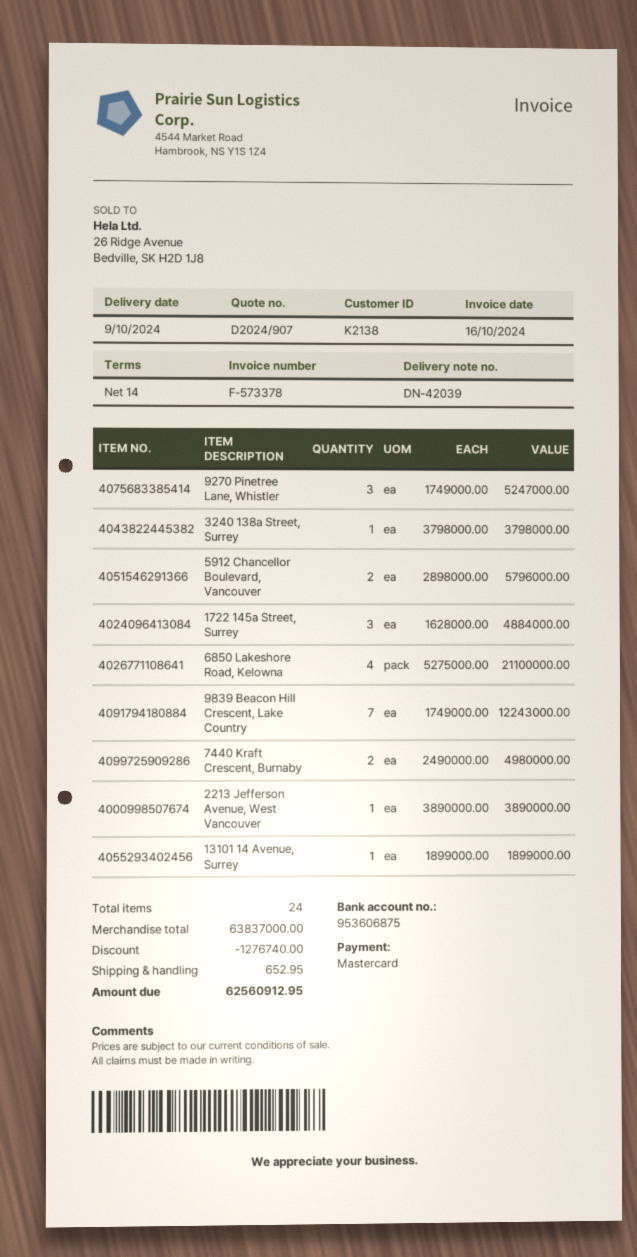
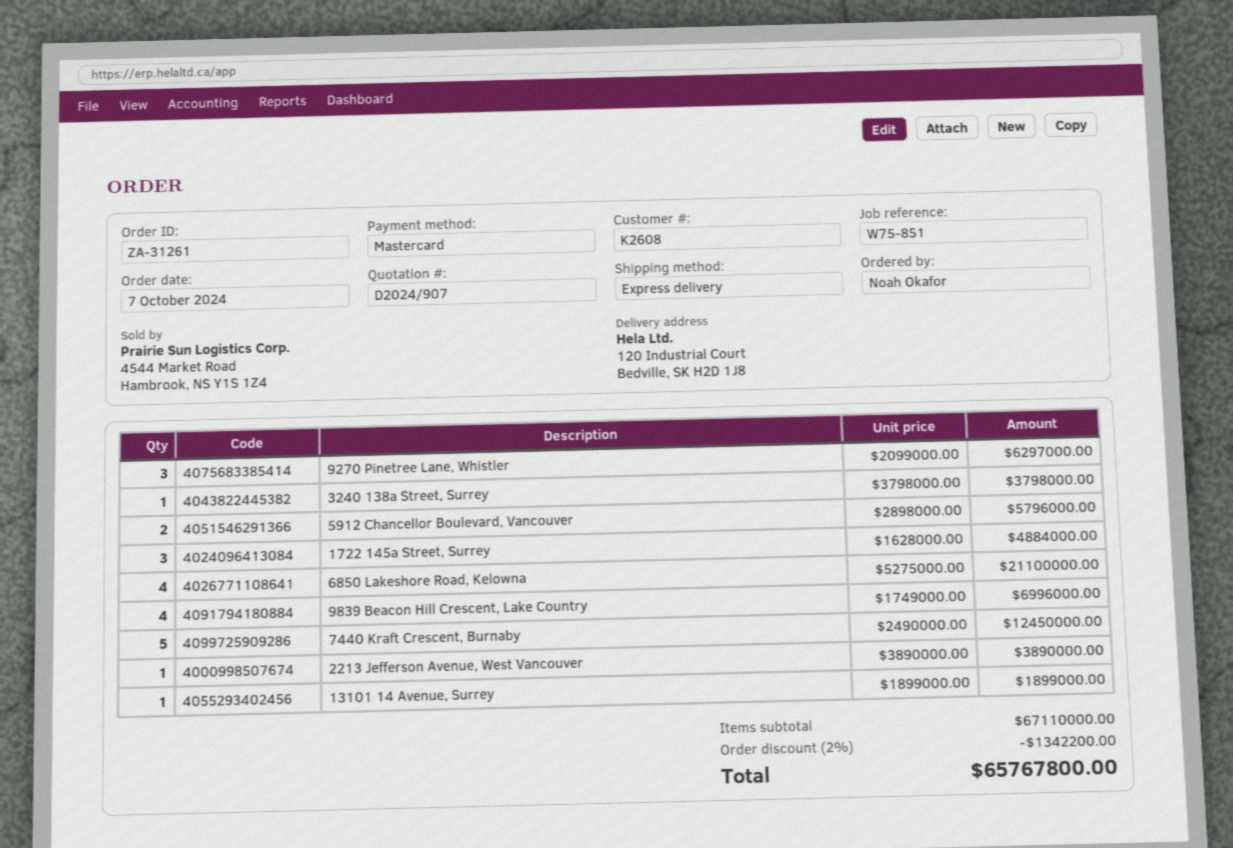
customer number: K2138 -> K2608
9270 Pinetree Lane, Whistler: 3 x 1749000.00 = 5247000.00 -> 3 x 2099000.00 = 6297000.00
9839 Beacon Hill Crescent, Lake Country: 7 x 1749000.00 = 12243000.00 -> 4 x 1749000.00 = 6996000.00
7440 Kraft Crescent, Burnaby: 2 x 2490000.00 = 4980000.00 -> 5 x 2490000.00 = 12450000.00
subtotal: 63837000.00 -> 67110000.00
discount: 1276740.00 -> 1342200.00
shipping: 652.95 -> none
total: 62560912.95 -> 65767800.00

